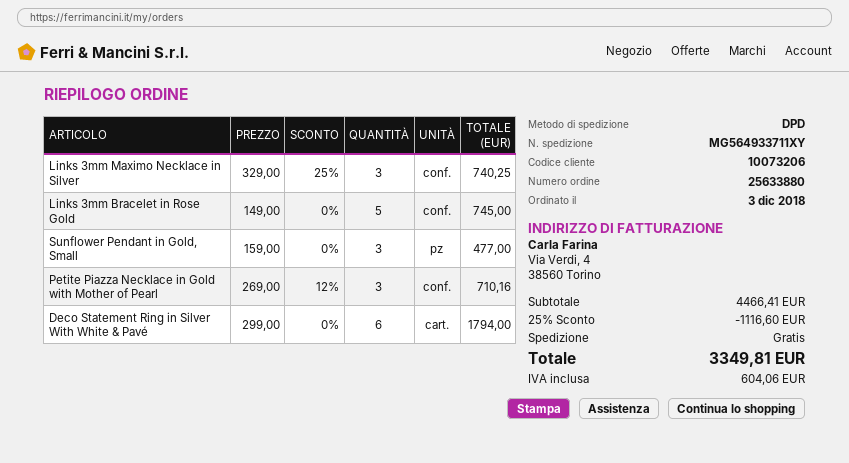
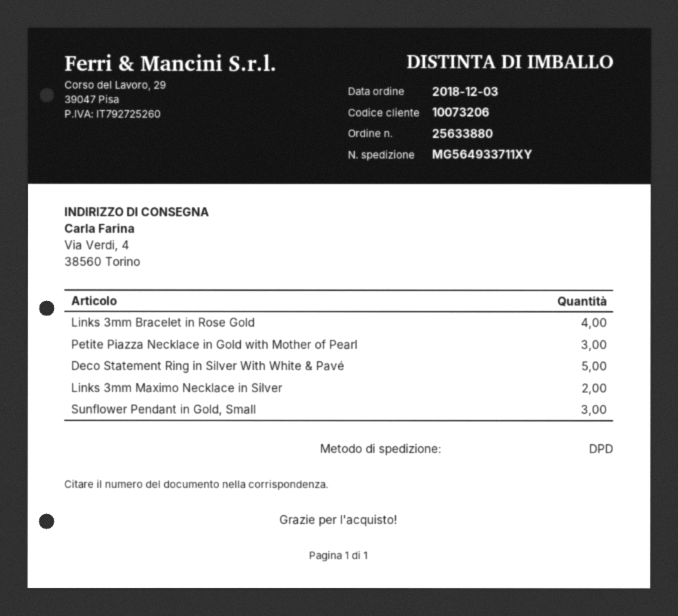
Links 3mm Maximo Necklace in Silver: 3 -> 2
Links 3mm Bracelet in Rose Gold: 5 -> 4
Deco Statement Ring in Silver With White & Pavé: 6 -> 5

